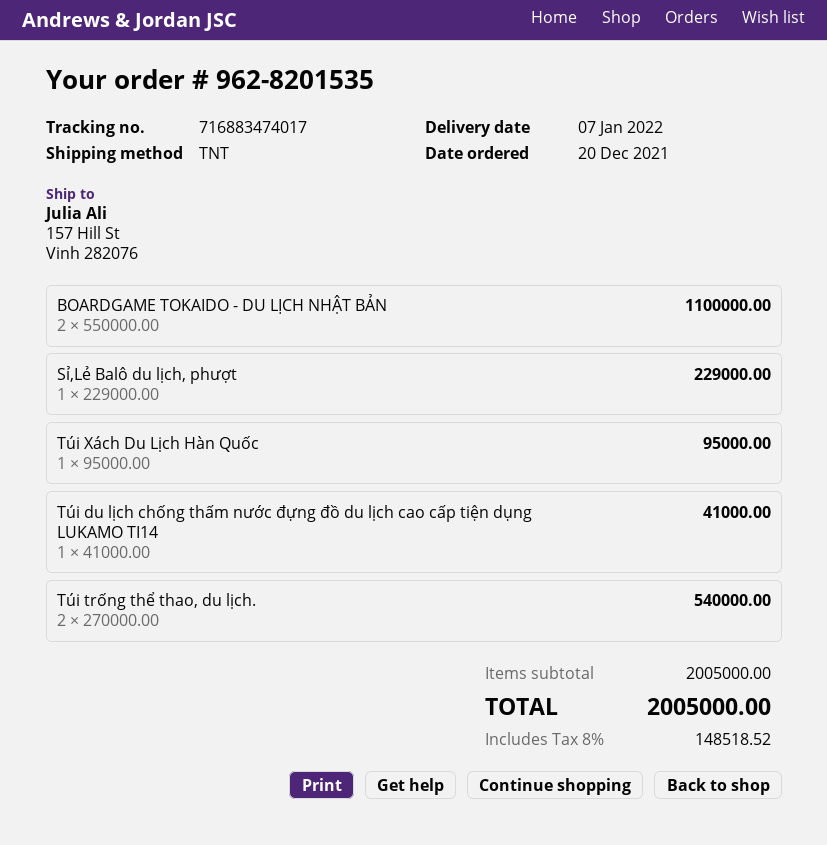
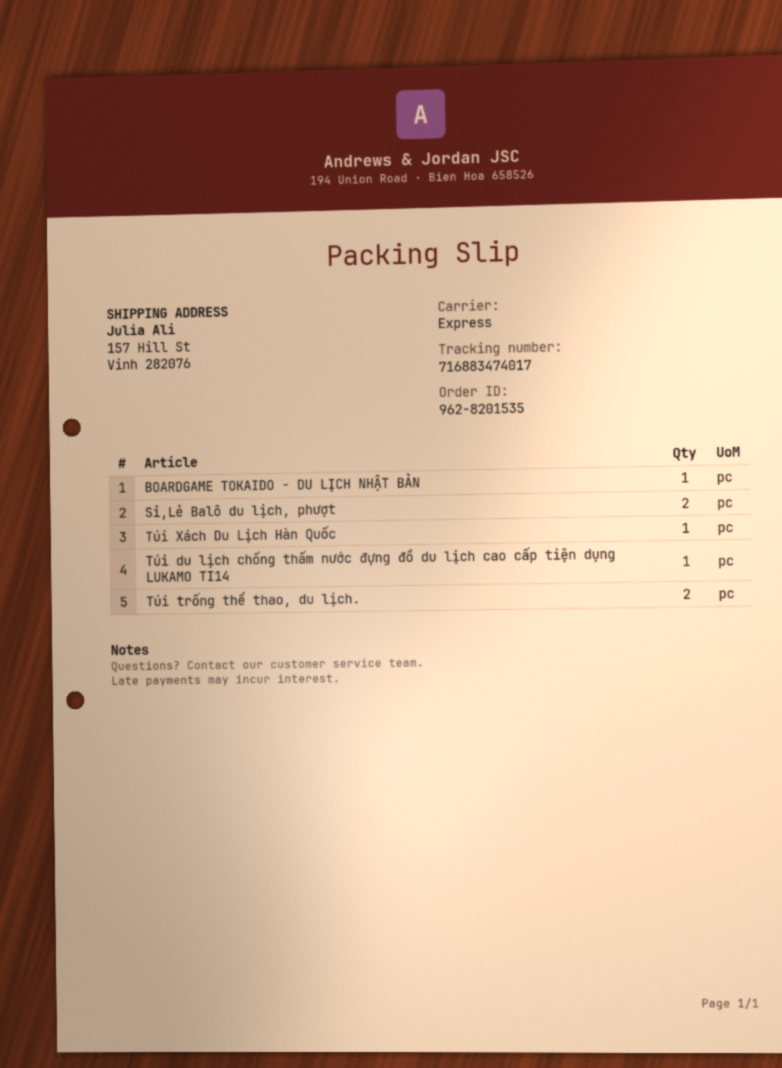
shipping method: TNT -> express
BOARDGAME TOKAIDO - DU LỊCH NHẬT BẢN: 2 -> 1
Sỉ,Lẻ Balô du lịch, phượt: 1 -> 2

